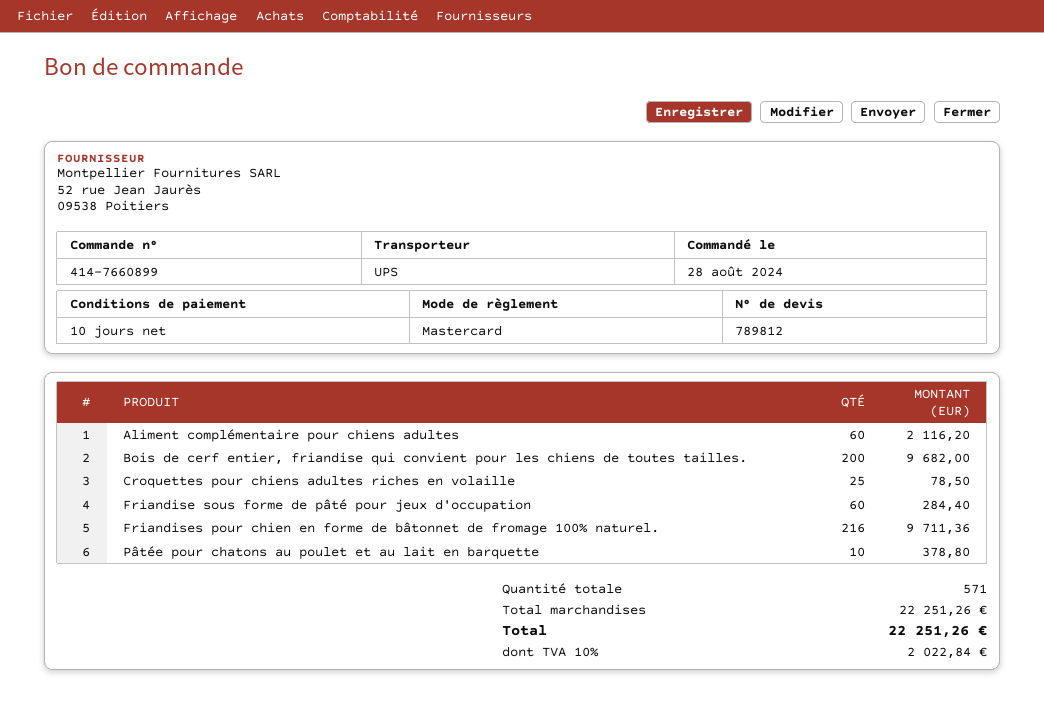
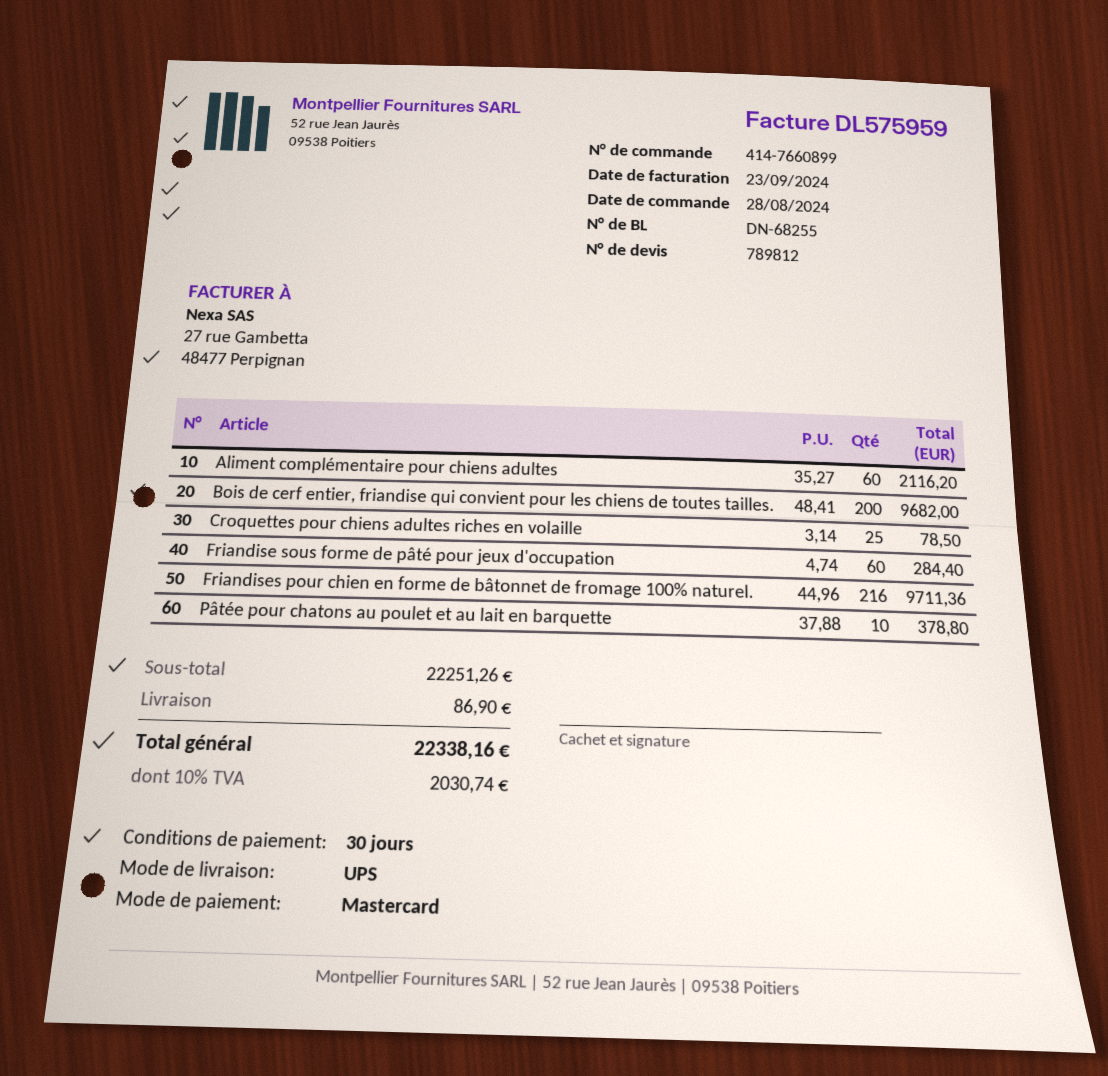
payment terms: 10 days -> 30 days
shipping: none -> 86.90
tax: 10% = 2022.84 -> 10% = 2030.74
total: 22251.26 -> 22338.16

